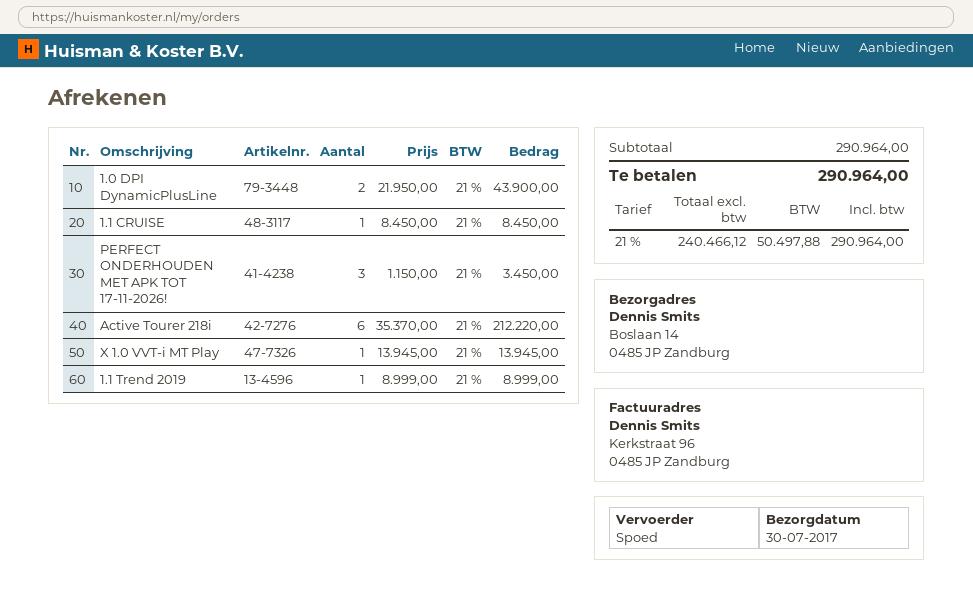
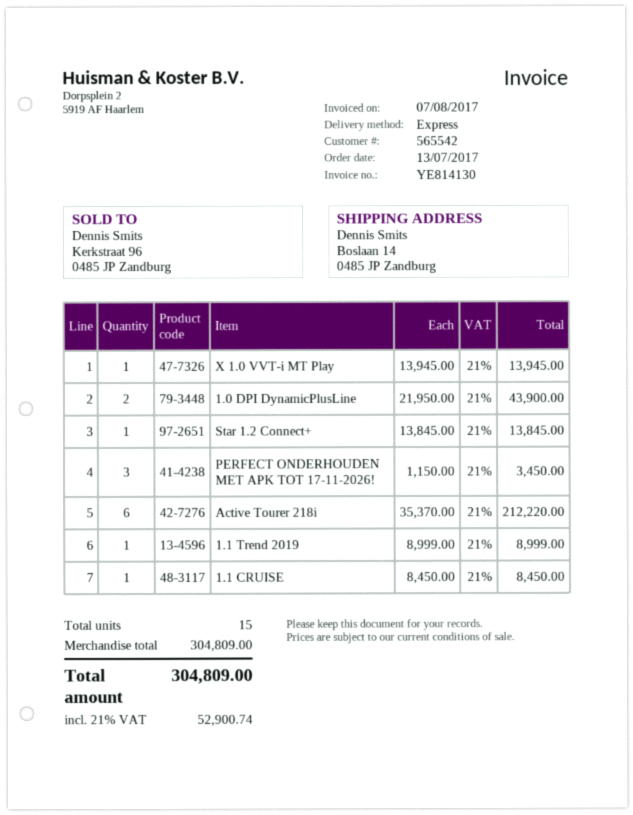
Star 1.2 Connect+: none -> 1 x 13845.00 = 13845.00
subtotal: 290964.00 -> 304809.00
tax: 21% = 50497.88 -> 21% = 52900.74
total: 290964.00 -> 304809.00

